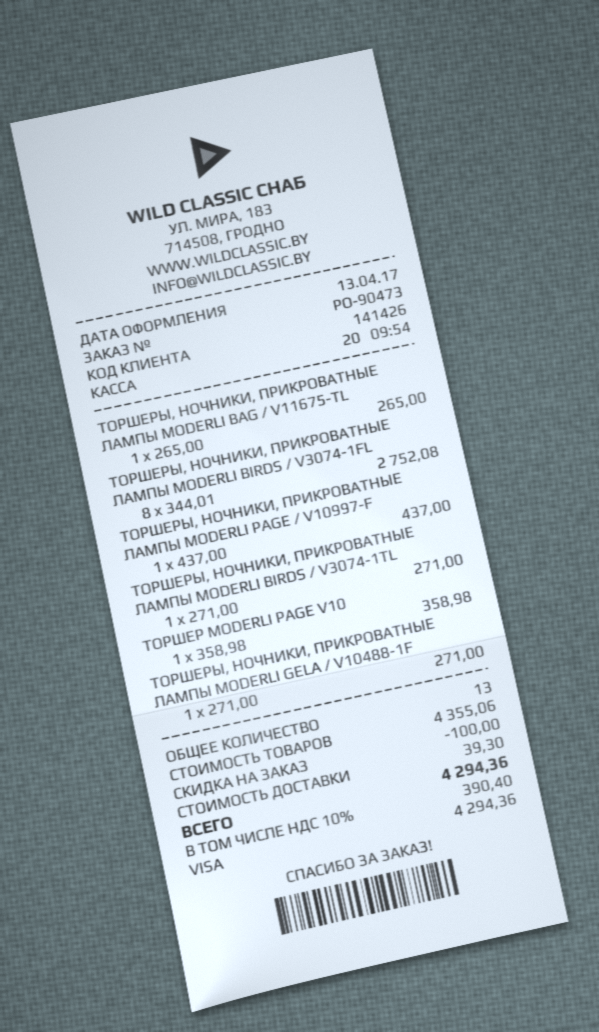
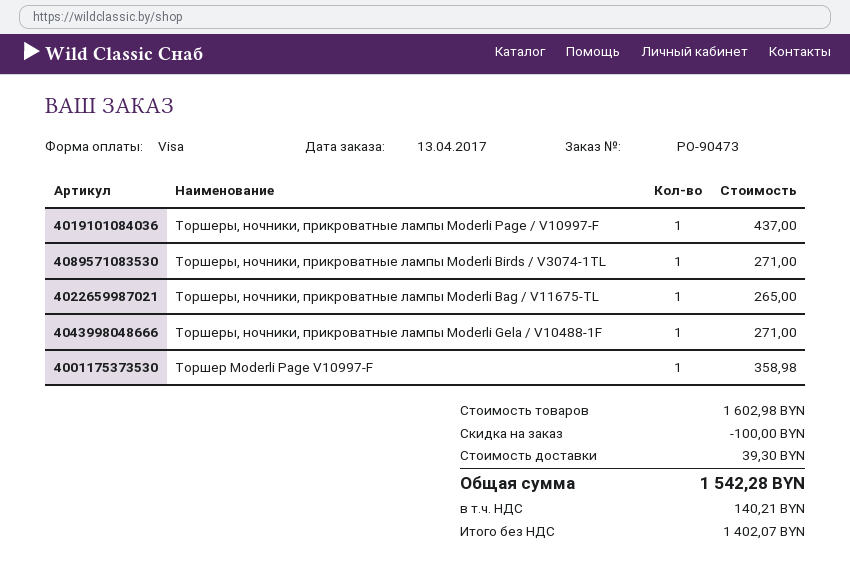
ТОРШЕРЫ, НОЧНИКИ, ПРИКРОВАТНЫЕ ЛАМПЫ MODERLI BIRDS / V3074-1FL: 8 for 2752.08 -> none
subtotal: 4355.06 -> 1602.98
tax: 390.40 -> 140.21
total: 4294.36 -> 1542.28

